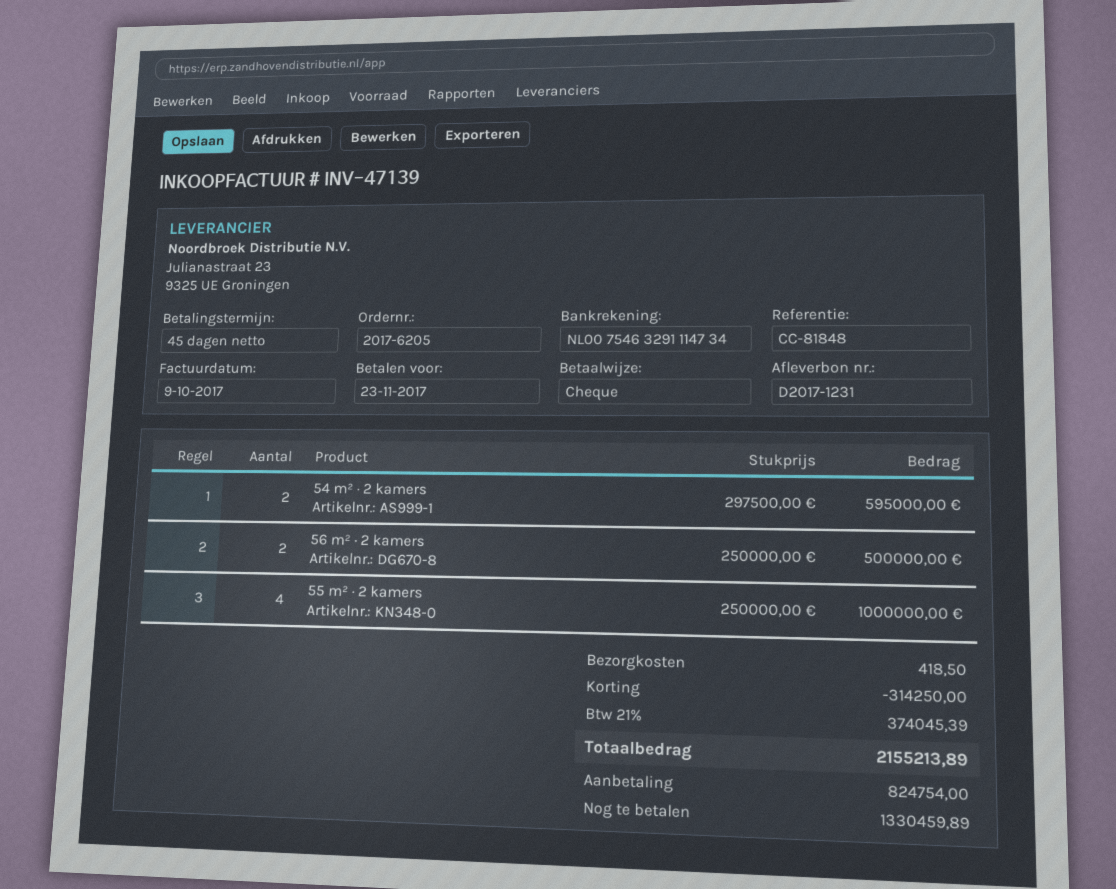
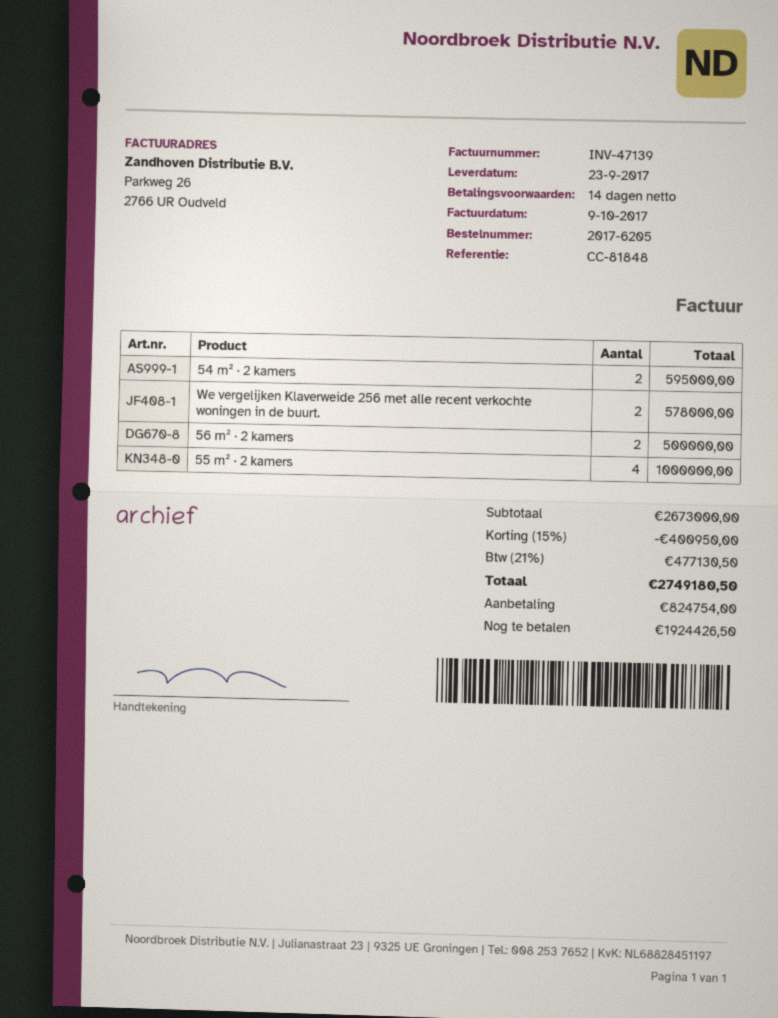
payment terms: 45 days -> 14 days
We vergelijken Klaverweide 256 met alle recent verkochte woningen in de buurt.: none -> 2 for 578000.00
discount: 314250.00 -> 400950.00
shipping: 418.50 -> none
tax: 21% = 374045.39 -> 21% = 477130.50
total: 2155213.89 -> 2749180.50
balance: 1330459.89 -> 1924426.50

